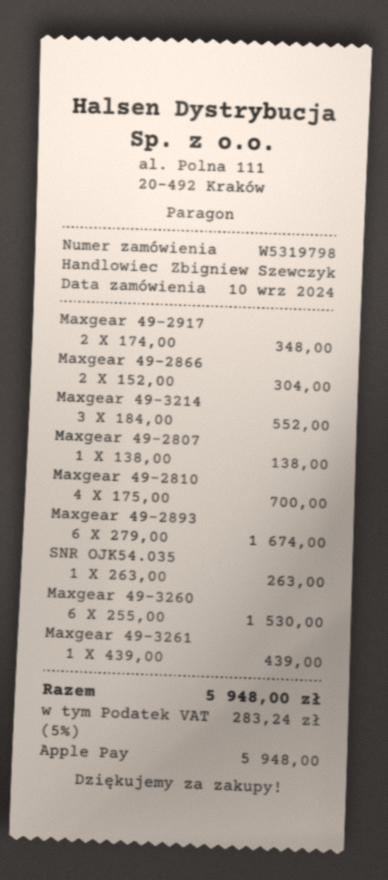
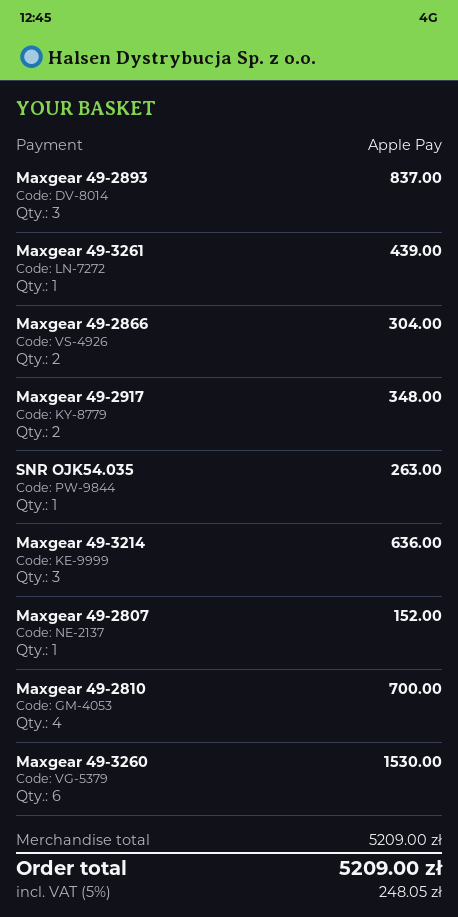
Maxgear 49-3214: 3 for 552.00 -> 3 for 636.00
Maxgear 49-2807: 1 for 138.00 -> 1 for 152.00
Maxgear 49-2893: 6 for 1674.00 -> 3 for 837.00
tax: 5% = 283.24 -> 5% = 248.05
total: 5948.00 -> 5209.00

